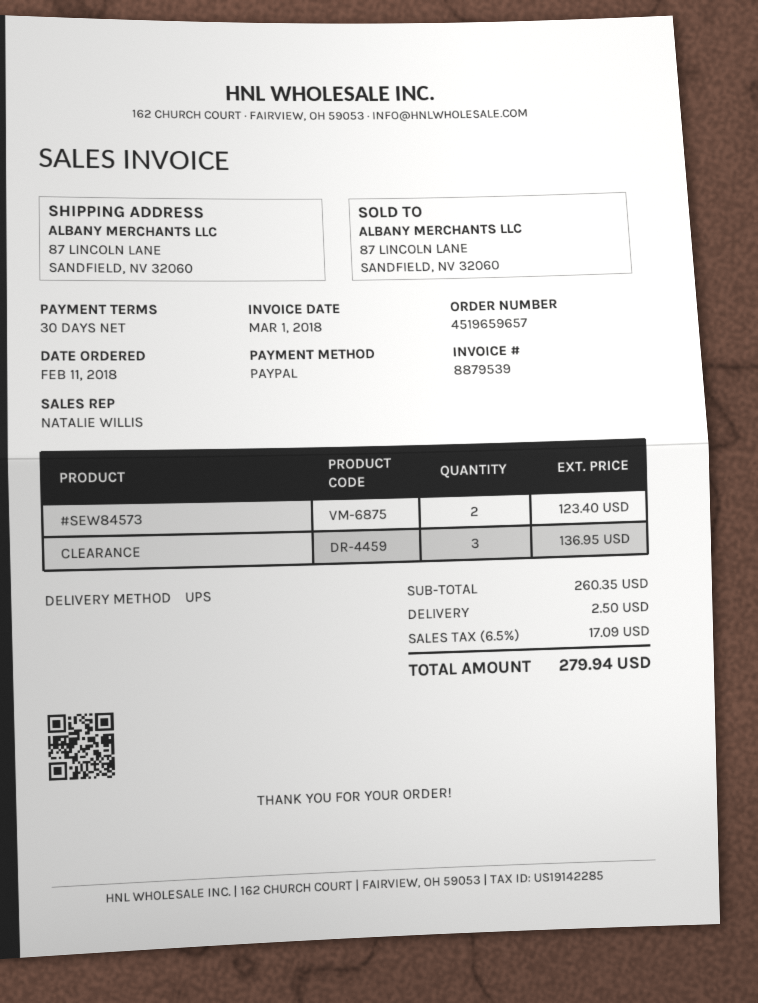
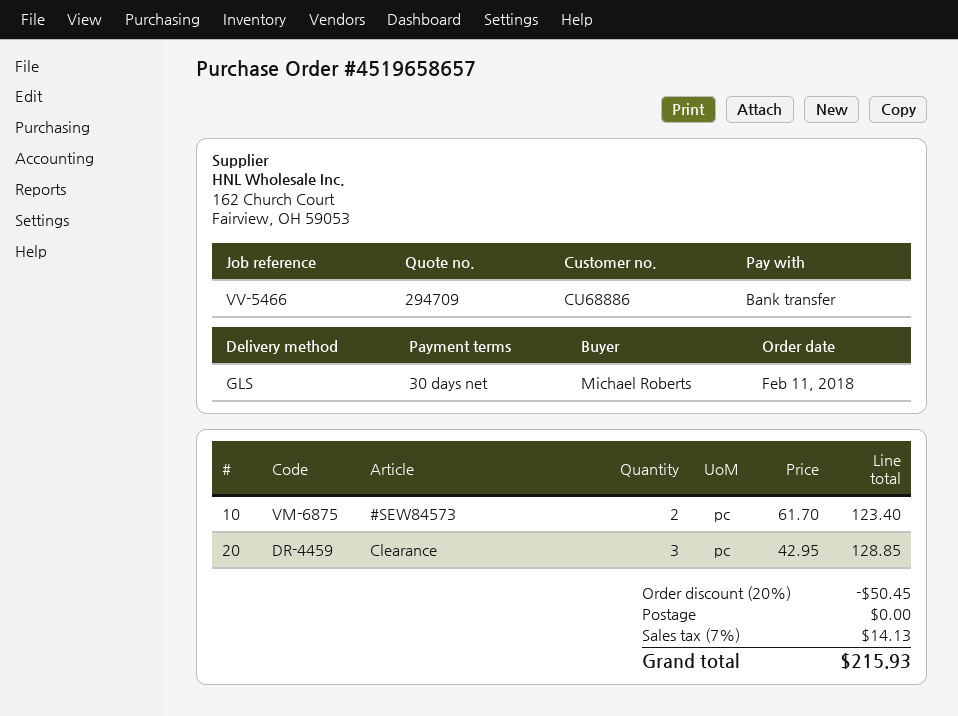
order number: 4519659657 -> 4519658657
payment method: PayPal -> bank transfer
shipping method: UPS -> GLS
CLEARANCE: 3 for 136.95 -> 3 for 128.85
discount: none -> 20% = 50.45
shipping: 2.50 -> 0.00
tax: 6.5% = 17.09 -> 7% = 14.13
total: 279.94 -> 215.93

